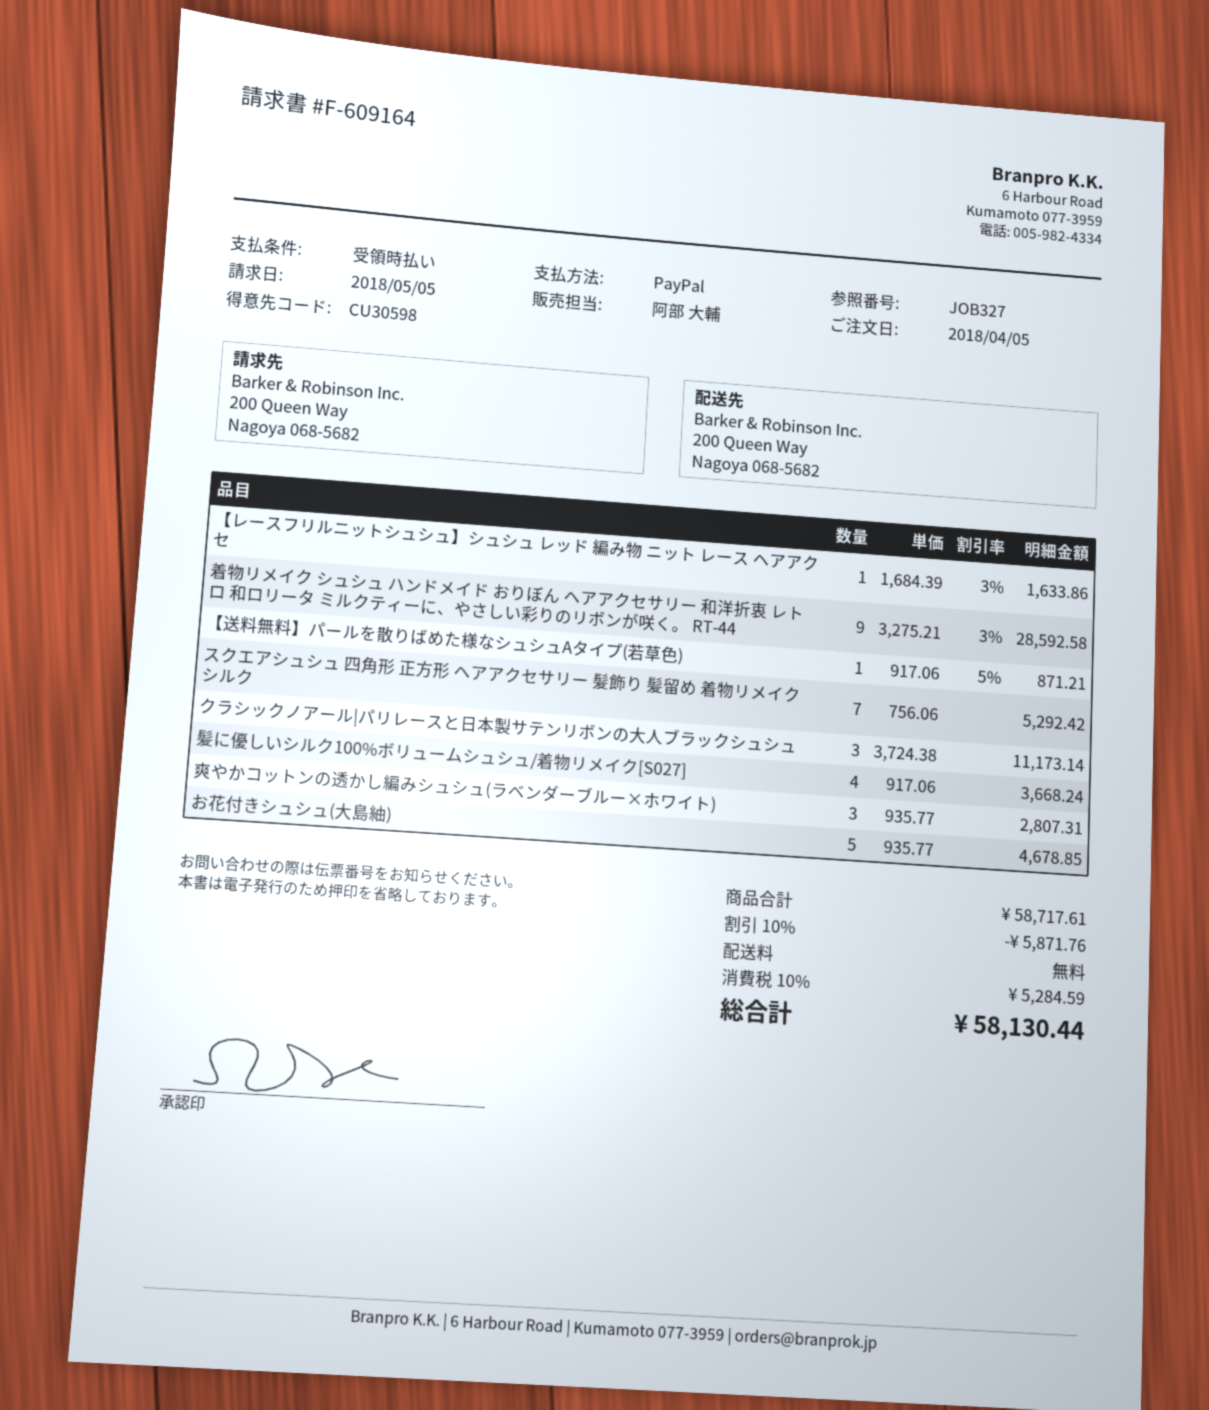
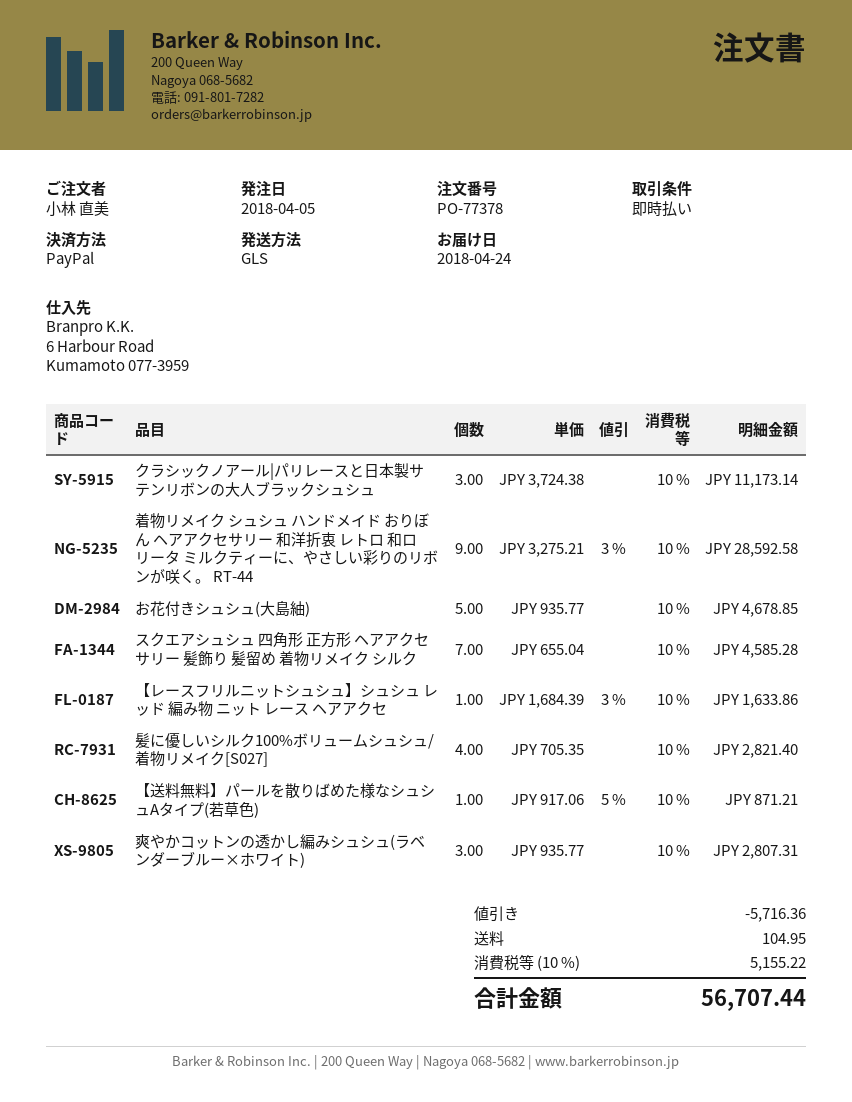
スクエアシュシュ 四角形 正方形 ヘアアクセサリー 髪飾り 髪留め 着物リメイク シルク: 7 x 756.06 = 5292.42 -> 7 x 655.04 = 4585.28
髪に優しいシルク100%ボリュームシュシュ/着物リメイク[S027]: 4 x 917.06 = 3668.24 -> 4 x 705.35 = 2821.40
discount: 5871.76 -> 5716.36
shipping: 0.00 -> 104.95
tax: 10% = 5284.59 -> 10% = 5155.22
total: 58130.44 -> 56707.44

